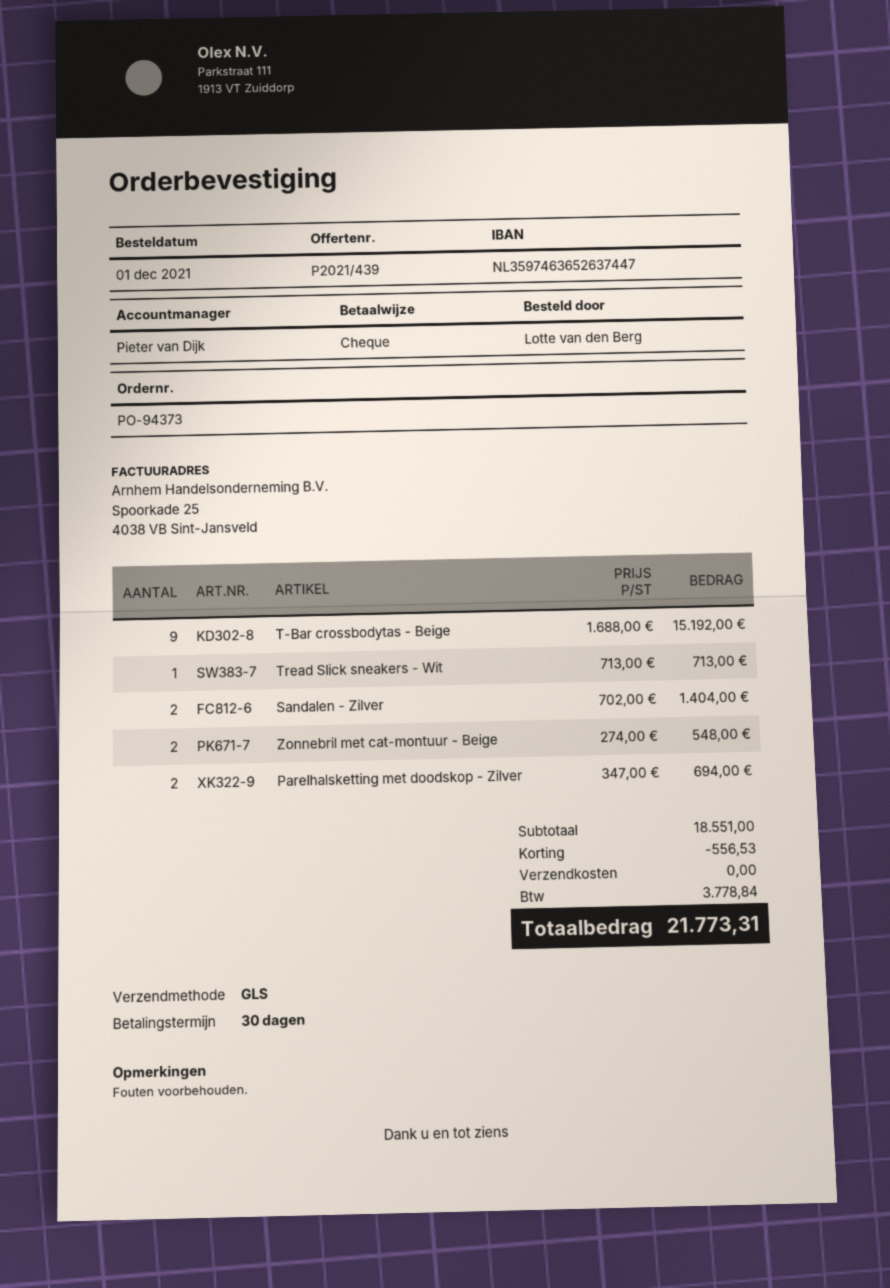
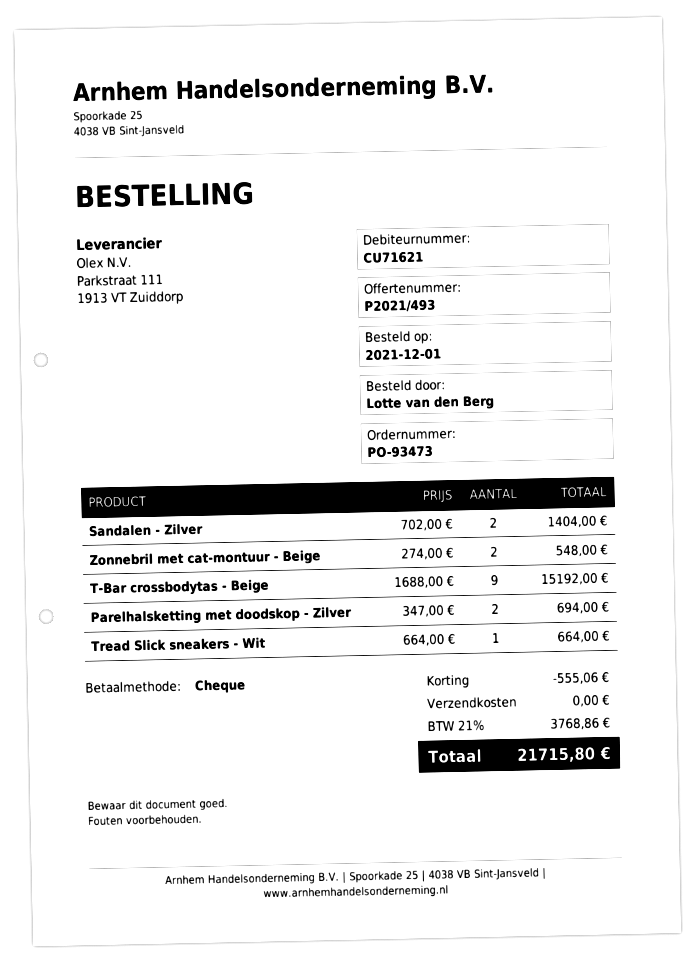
quote number: P2021/439 -> P2021/493
order number: PO-94373 -> PO-93473
Tread Slick sneakers - Wit: 1 x 713.00 = 713.00 -> 1 x 664.00 = 664.00
discount: 556.53 -> 555.06
tax: 3778.84 -> 3768.86
total: 21773.31 -> 21715.80

